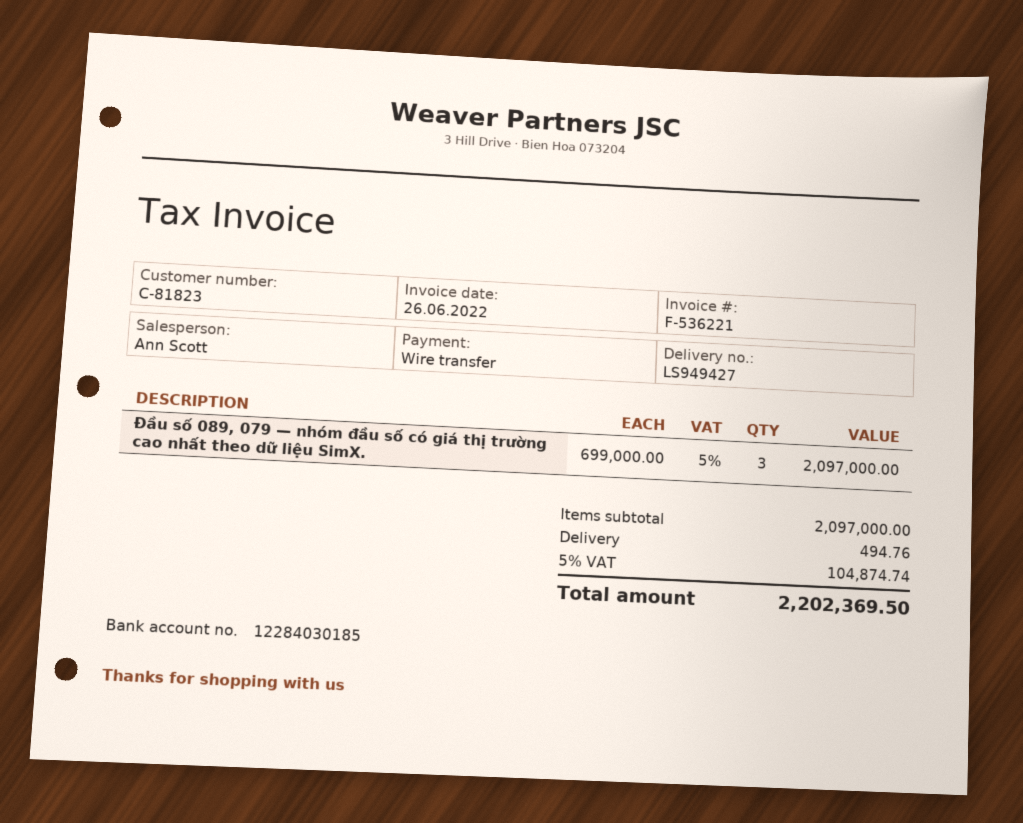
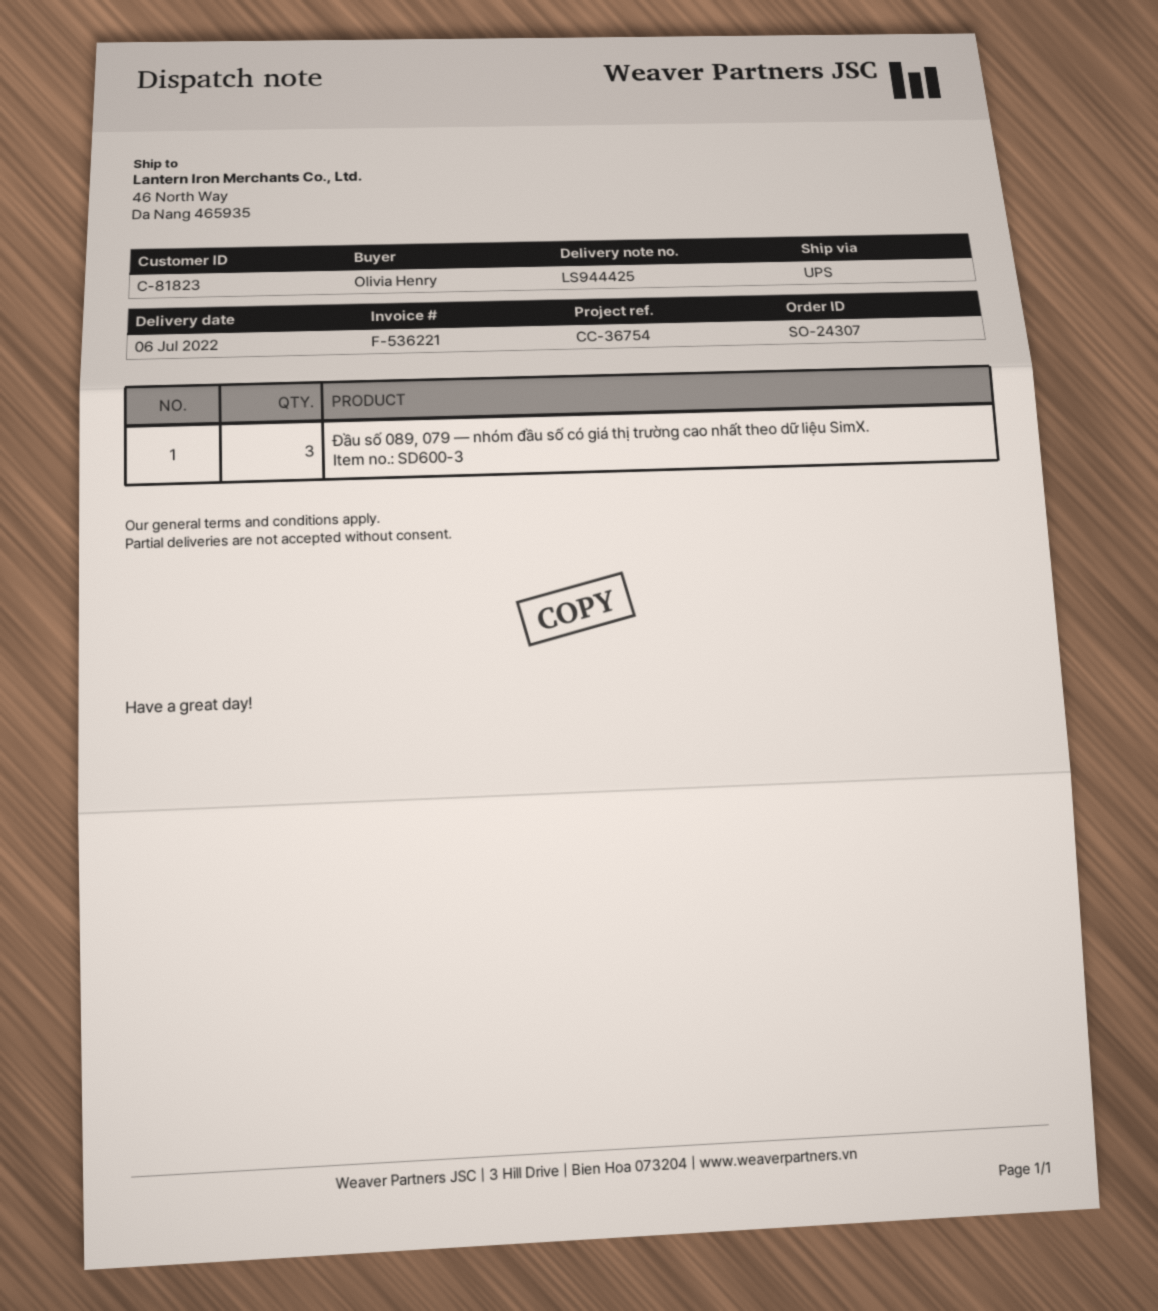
delivery note number: LS949427 -> LS944425

